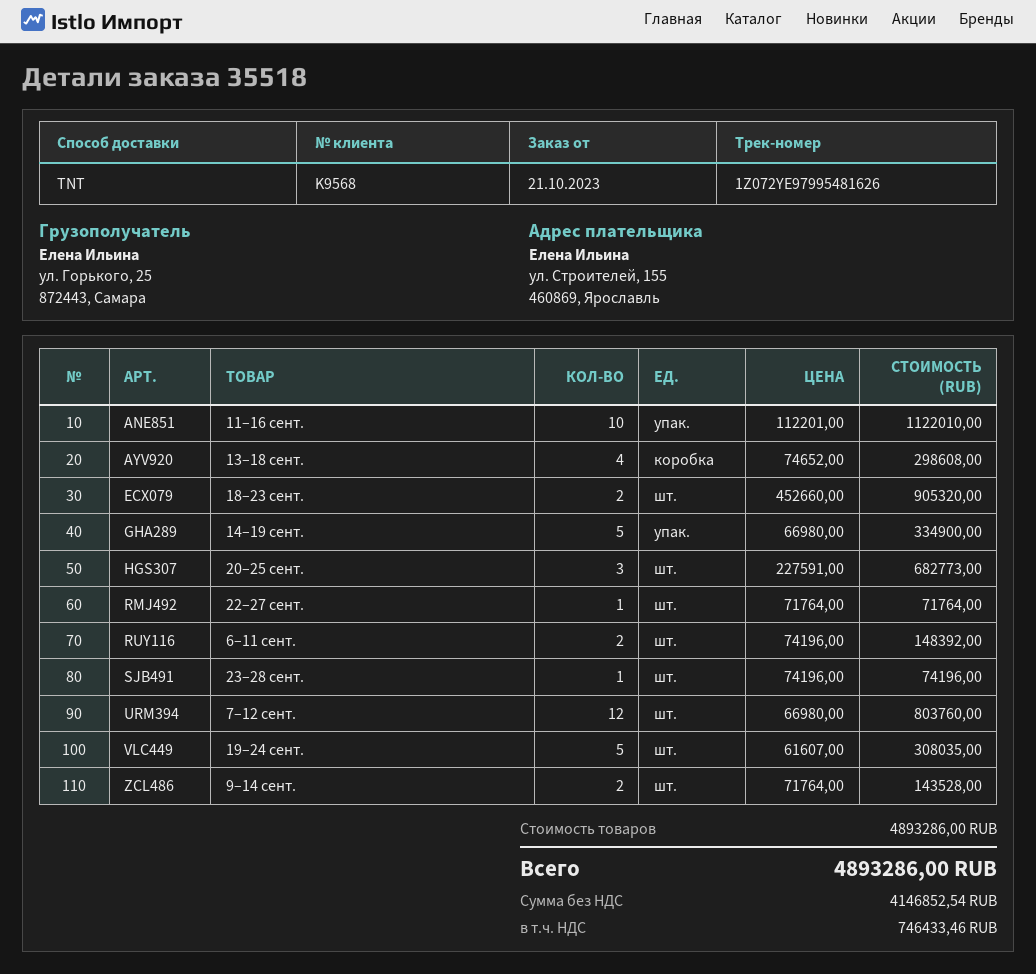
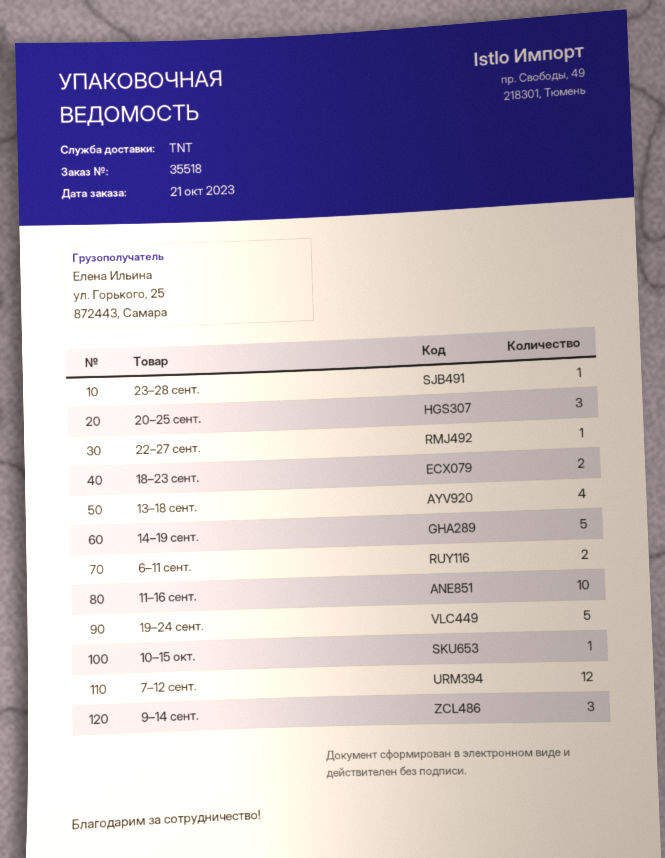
9–14 сент.: 2 -> 3
10–15 окт.: none -> 1

